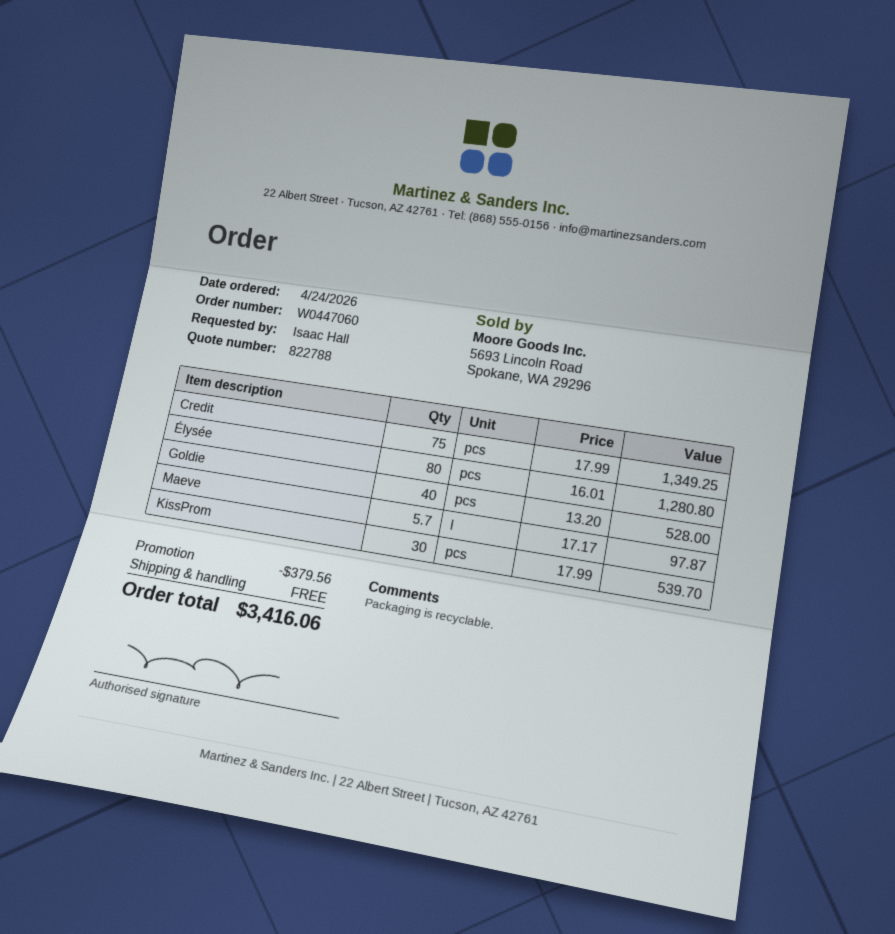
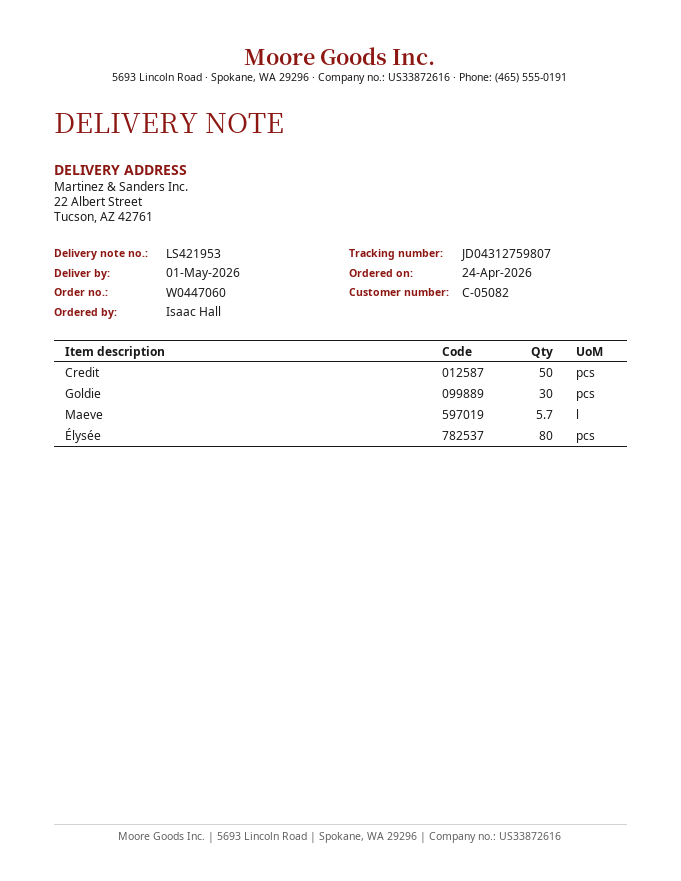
Credit: 75 -> 50
Goldie: 40 -> 30
KissProm: 30 -> none

